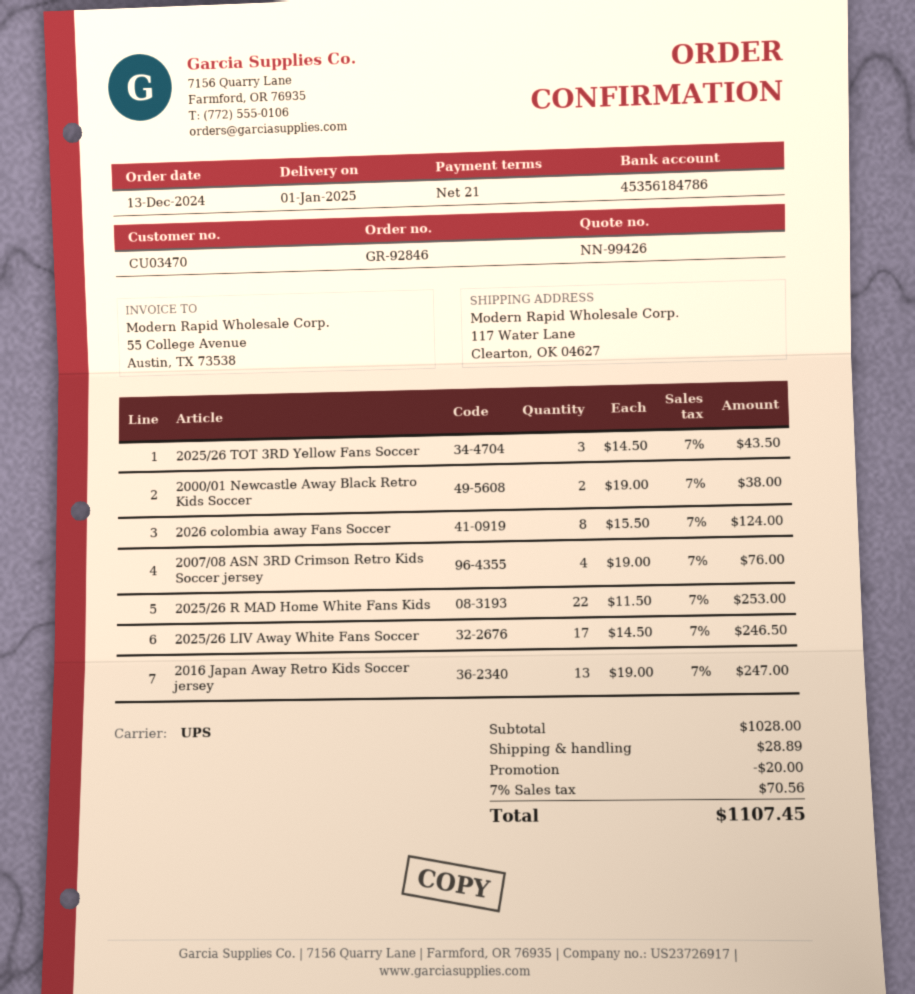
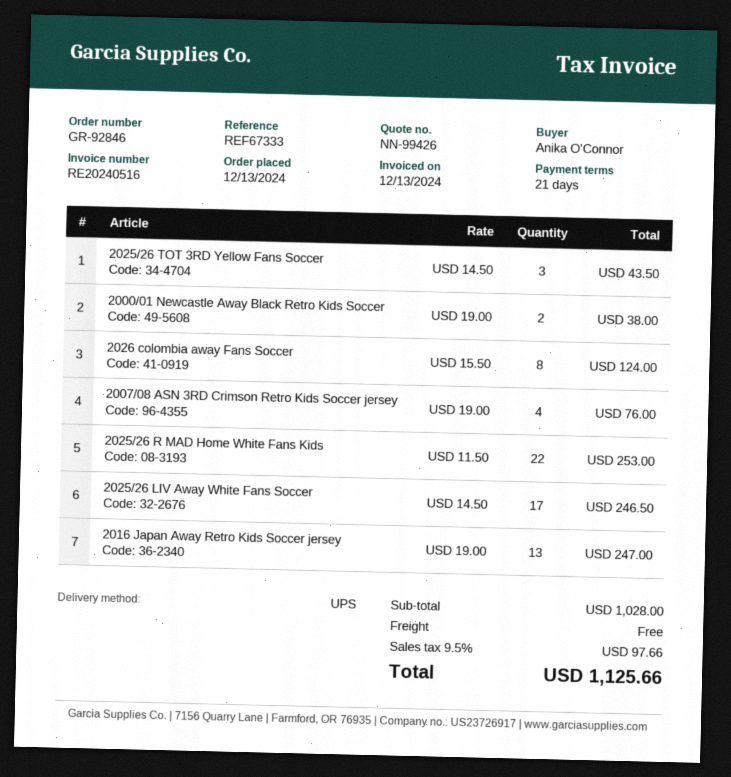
discount: 20.00 -> none
shipping: 28.89 -> 0.00
tax: 7% = 70.56 -> 9.5% = 97.66
total: 1107.45 -> 1125.66

